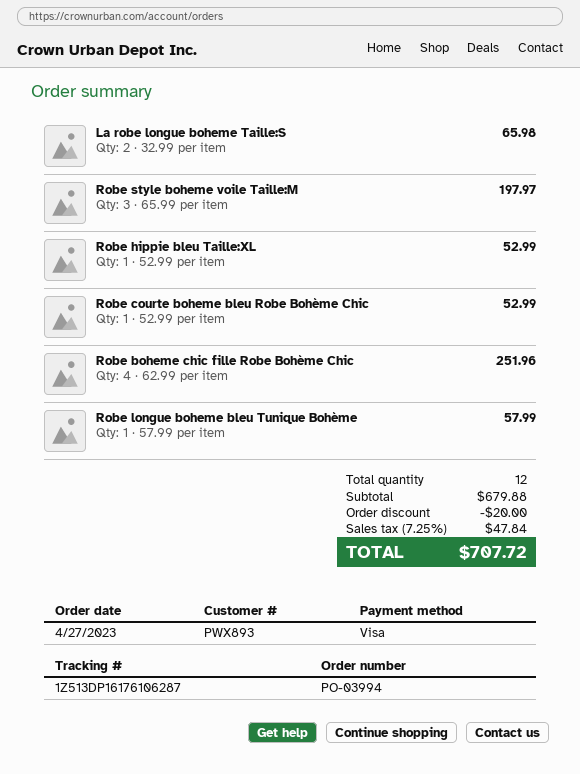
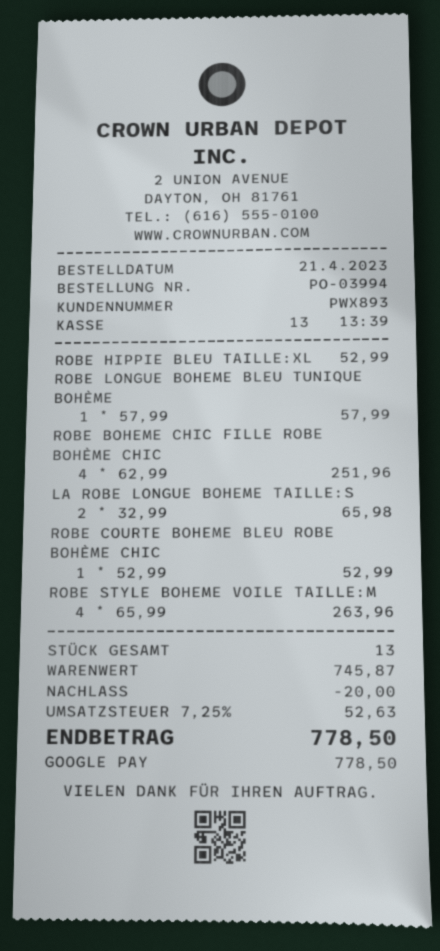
order date: 2023-04-27 -> 2023-04-21
payment method: Visa -> Google Pay
Robe style boheme voile Taille:M: 3 x 65.99 = 197.97 -> 4 x 65.99 = 263.96
total quantity: 12 -> 13
subtotal: 679.88 -> 745.87
tax: 7.25% = 47.84 -> 7.25% = 52.63
total: 707.72 -> 778.50

